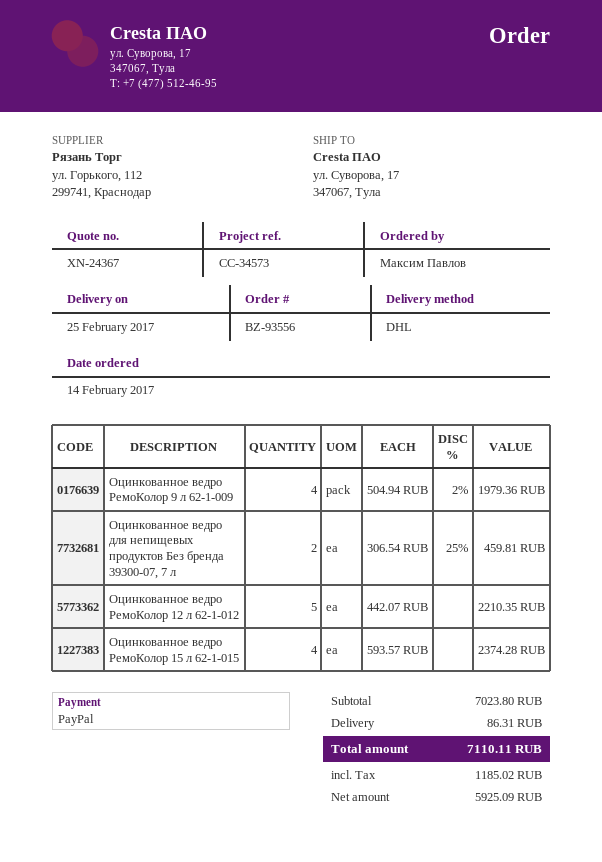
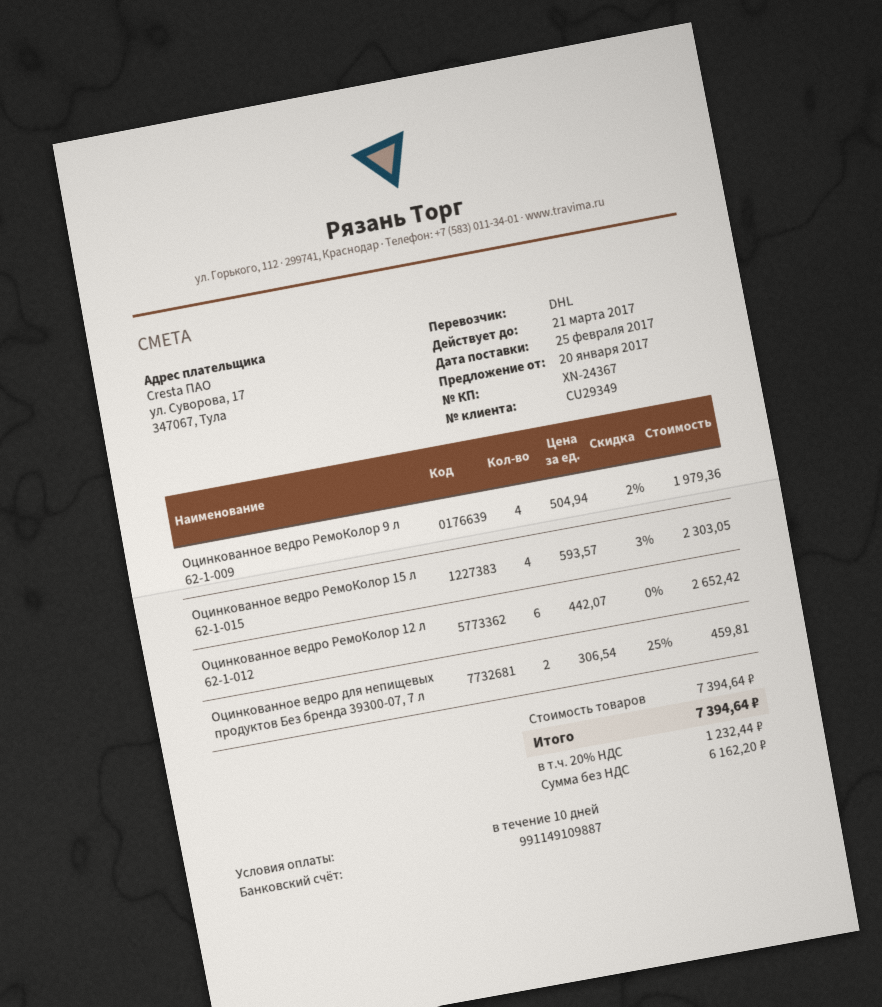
Оцинкованное ведро РемоКолор 12 л 62-1-012: 5 x 442.07 = 2210.35 -> 6 x 442.07 = 2652.42
Оцинкованное ведро РемоКолор 15 л 62-1-015: 4 x 593.57 = 2374.28 -> 4 x 593.57 - 3% = 2303.05
subtotal: 7023.80 -> 7394.64
shipping: 86.31 -> none
net: 5925.09 -> 6162.20
tax: 1185.02 -> 1232.44
total: 7110.11 -> 7394.64

